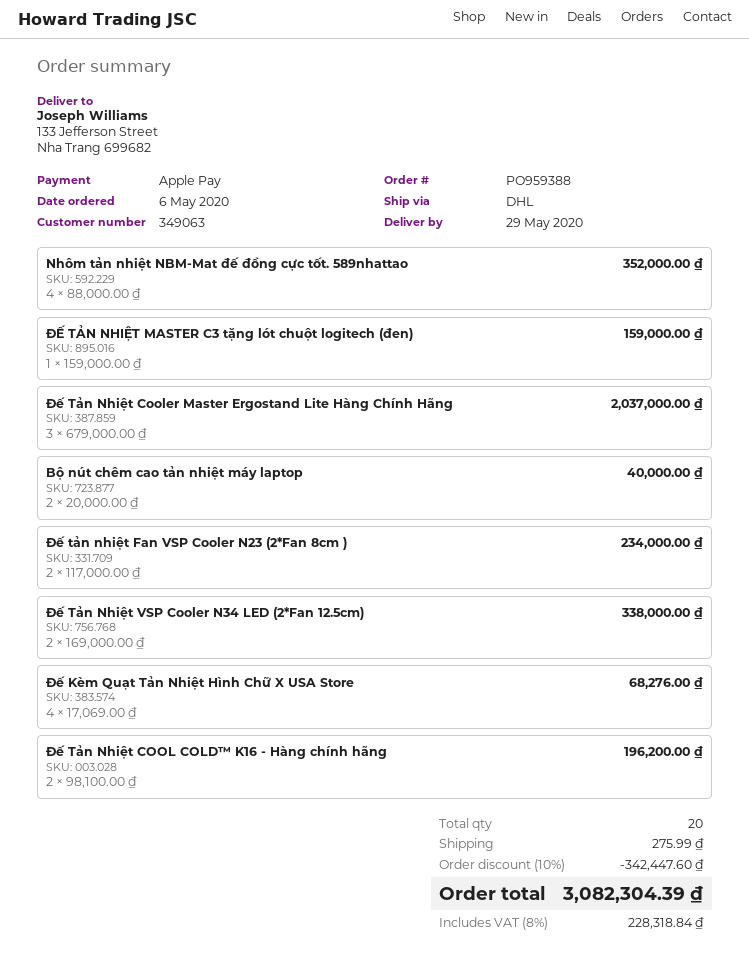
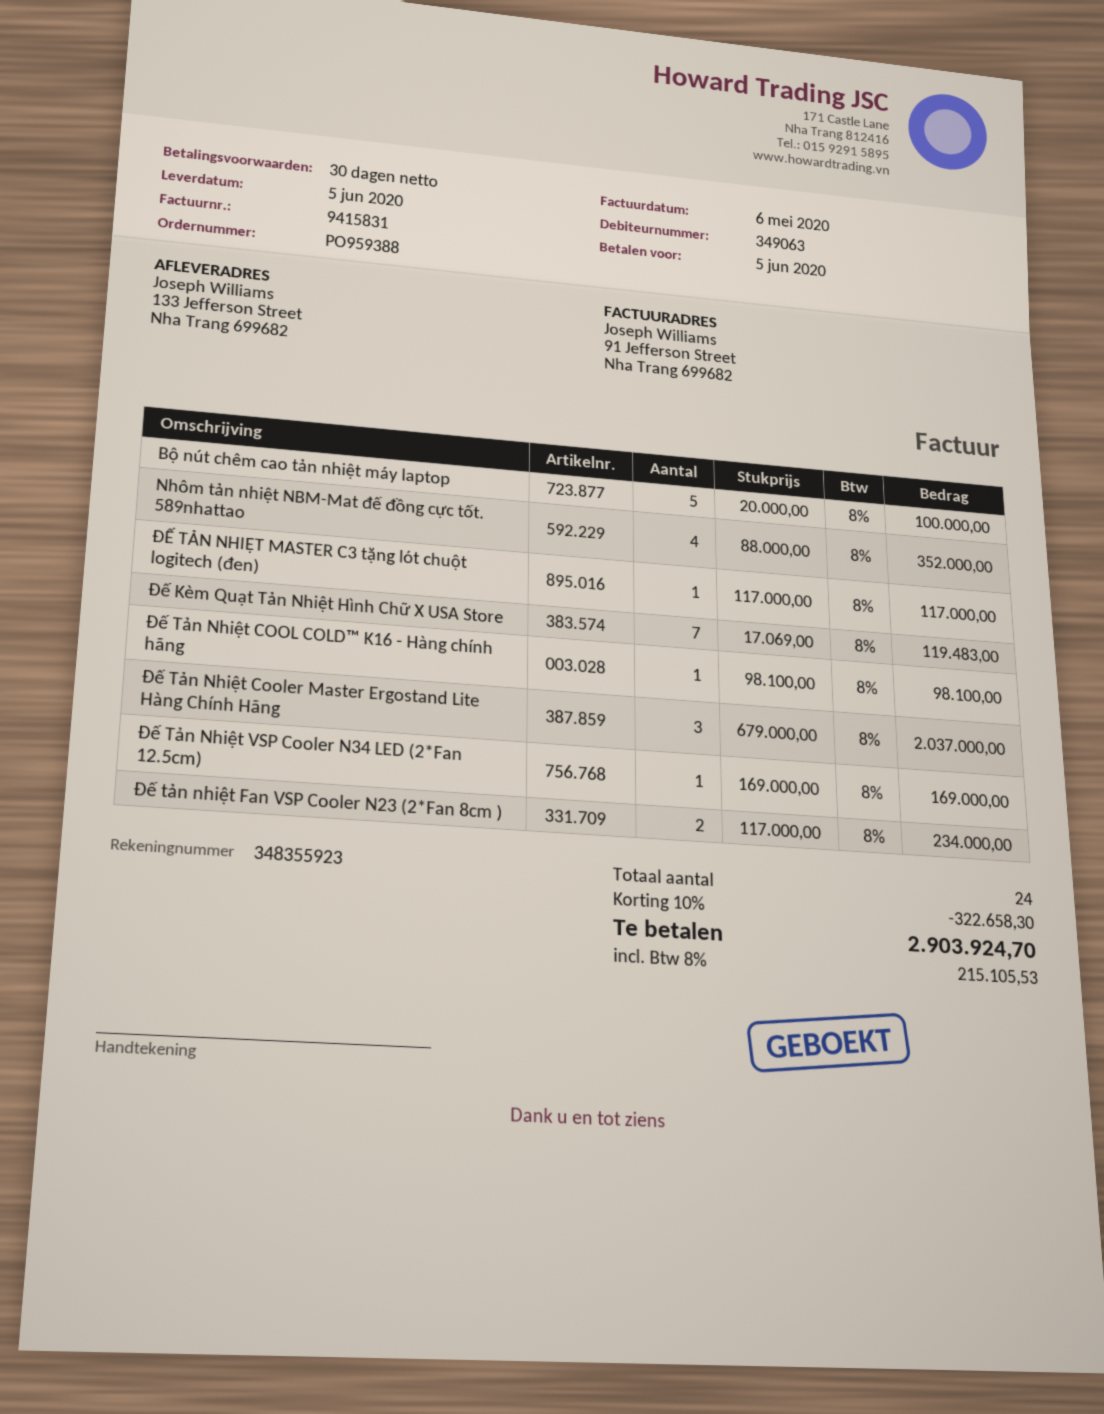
delivery date: 2020-05-29 -> 2020-06-05
ĐẾ TẢN NHIỆT MASTER C3 tặng lót chuột logitech (đen): 1 x 159000.00 = 159000.00 -> 1 x 117000.00 = 117000.00
Bộ nút chêm cao tản nhiệt máy laptop: 2 x 20000.00 = 40000.00 -> 5 x 20000.00 = 100000.00
Đế Tản Nhiệt VSP Cooler N34 LED (2*Fan 12.5cm): 2 x 169000.00 = 338000.00 -> 1 x 169000.00 = 169000.00
Đế Kèm Quạt Tản Nhiệt Hình Chữ X USA Store: 4 x 17069.00 = 68276.00 -> 7 x 17069.00 = 119483.00
Đế Tản Nhiệt COOL COLD™ K16 - Hàng chính hãng: 2 x 98100.00 = 196200.00 -> 1 x 98100.00 = 98100.00
total quantity: 20 -> 24
discount: 10% = 342447.60 -> 10% = 322658.30
shipping: 275.99 -> none
tax: 8% = 228318.84 -> 8% = 215105.53
total: 3082304.39 -> 2903924.70

